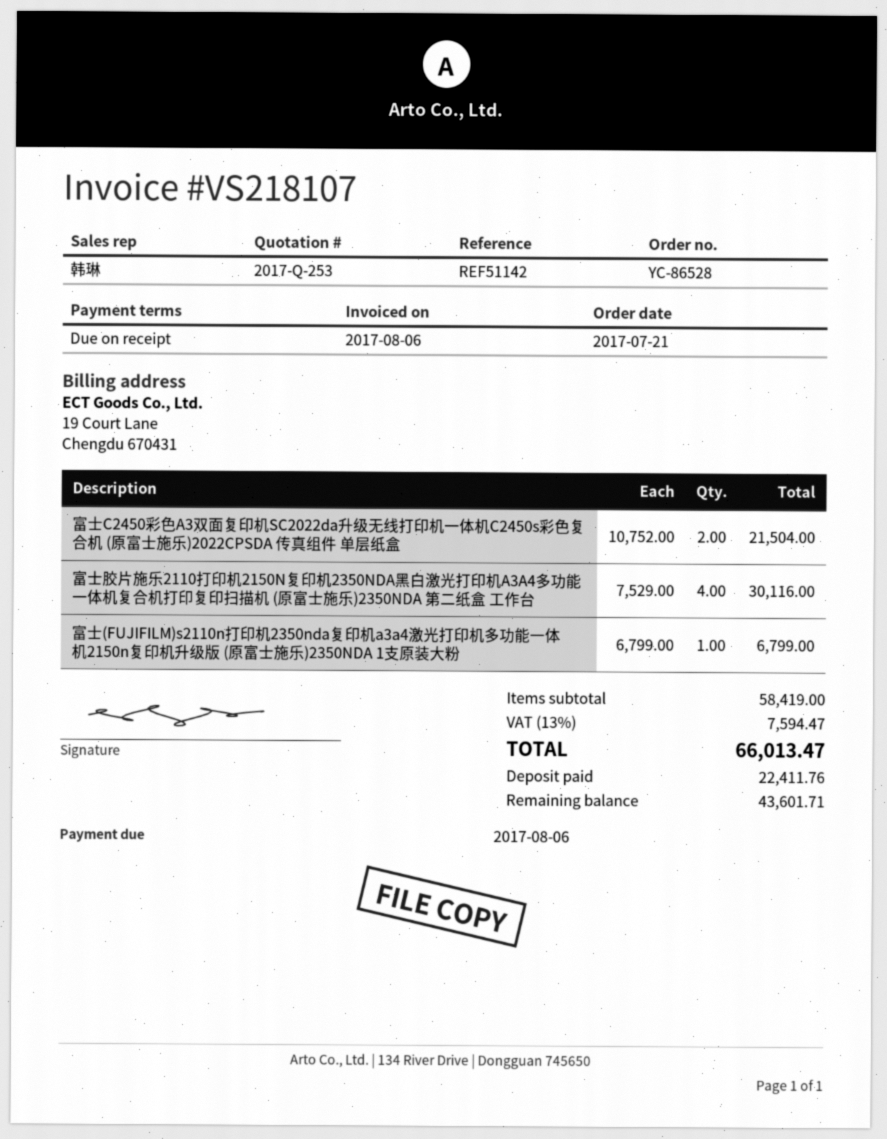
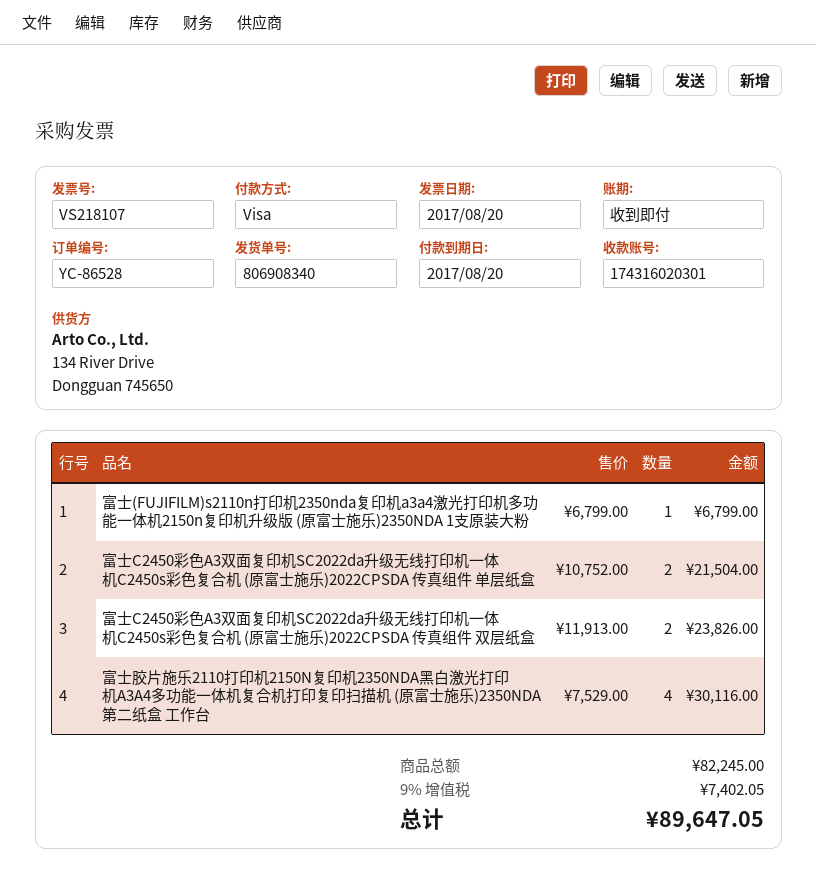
invoice date: 2017-08-06 -> 2017-08-20
due date: 2017-08-06 -> 2017-08-20
富士C2450彩色A3双面复印机SC2022da升级无线打印机一体机C2450s彩色复合机 (原富士施乐)2022CPSDA 传真组件 双层纸盒: none -> 2 x 11913.00 = 23826.00
subtotal: 58419.00 -> 82245.00
tax: 13% = 7594.47 -> 9% = 7402.05
total: 66013.47 -> 89647.05

